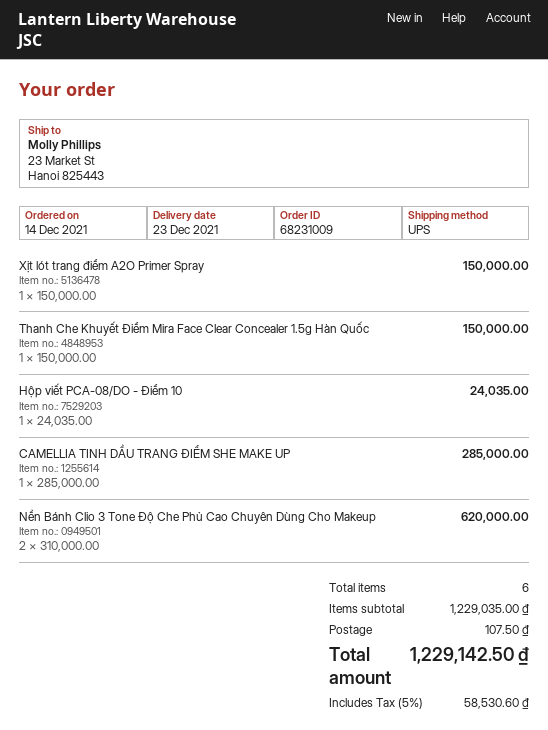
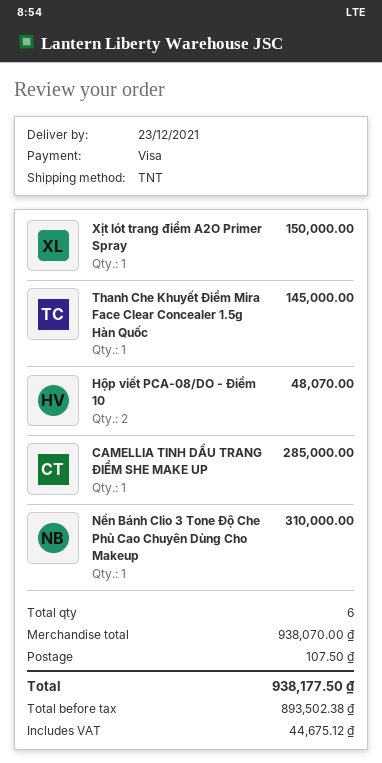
shipping method: UPS -> TNT
Thanh Che Khuyết Điểm Mira Face Clear Concealer 1.5g Hàn Quốc: 1 for 150000.00 -> 1 for 145000.00
Hộp viết PCA-08/DO - Điểm 10: 1 for 24035.00 -> 2 for 48070.00
Nền Bánh Clio 3 Tone Độ Che Phủ Cao Chuyên Dùng Cho Makeup: 2 for 620000.00 -> 1 for 310000.00
subtotal: 1229035.00 -> 938070.00
tax: 58530.60 -> 44675.12
total: 1229142.50 -> 938177.50

